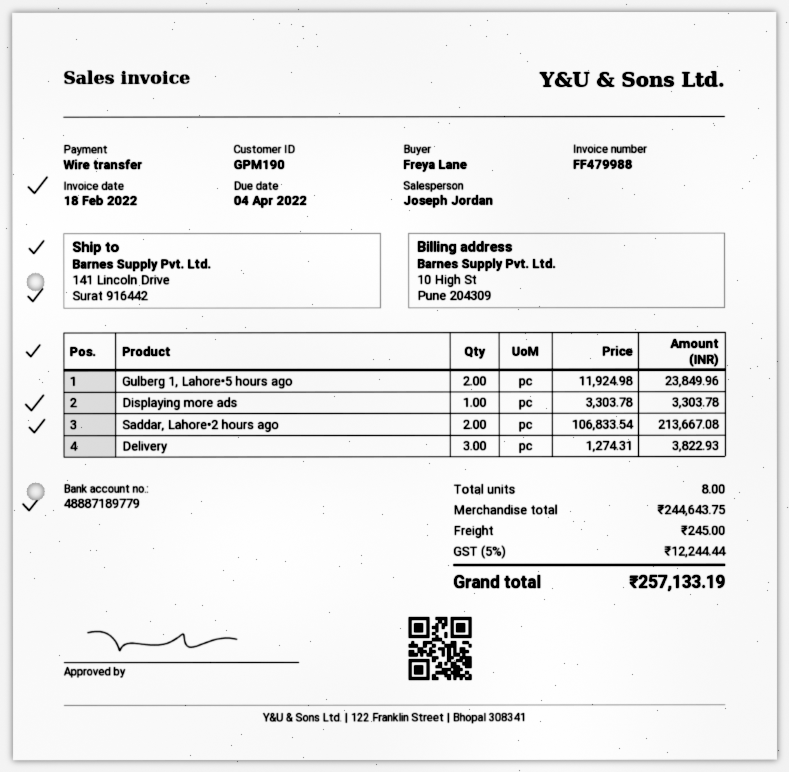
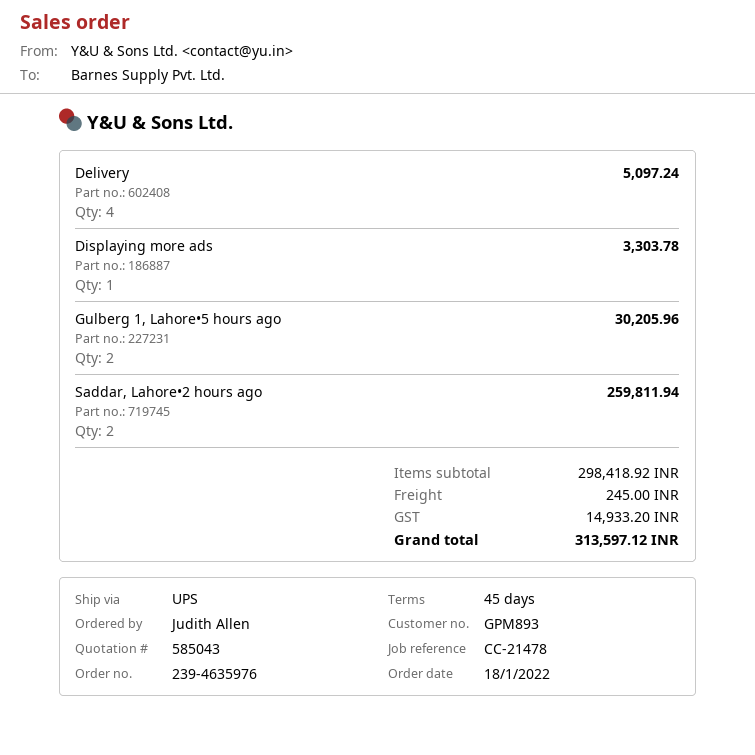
customer number: GPM190 -> GPM893
ordered by: Freya Lane -> Judith Allen
Gulberg 1, Lahore•5 hours ago: 2 for 23849.96 -> 2 for 30205.96
Saddar, Lahore•2 hours ago: 2 for 213667.08 -> 2 for 259811.94
Delivery: 3 for 3822.93 -> 4 for 5097.24
subtotal: 244643.75 -> 298418.92
tax: 12244.44 -> 14933.20
total: 257133.19 -> 313597.12

